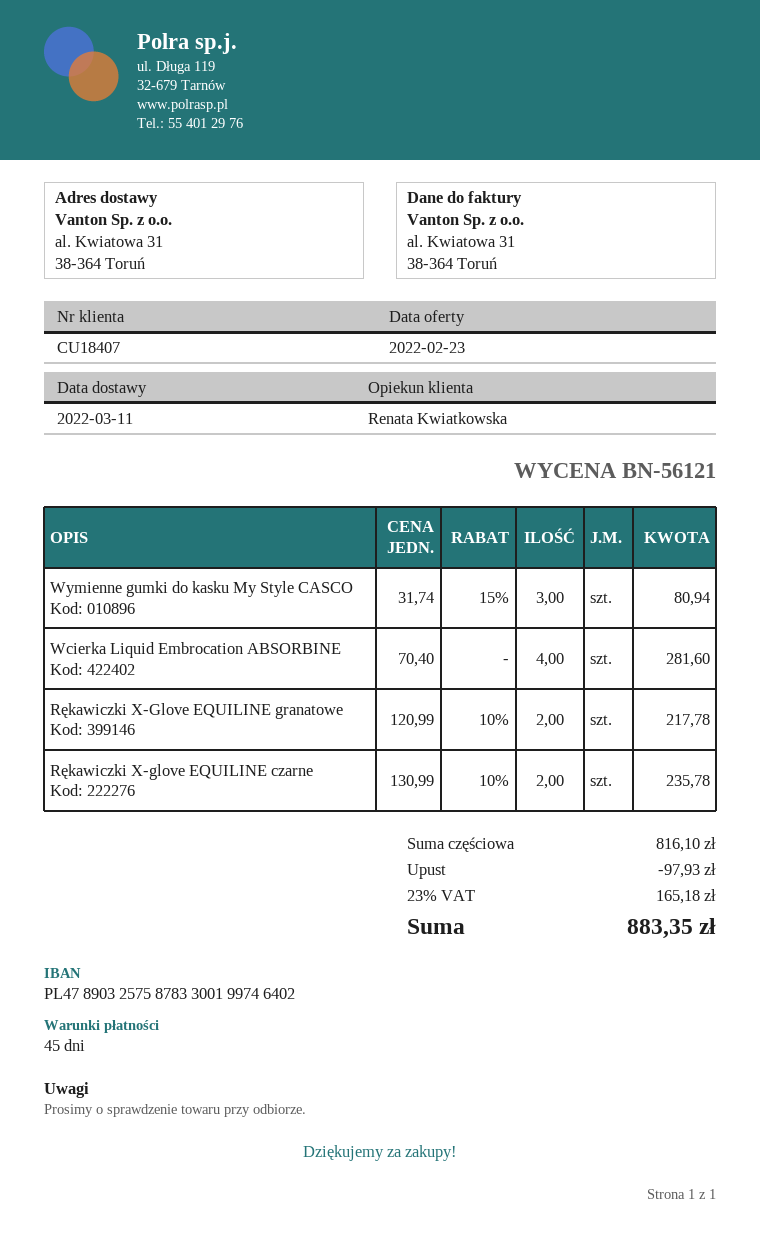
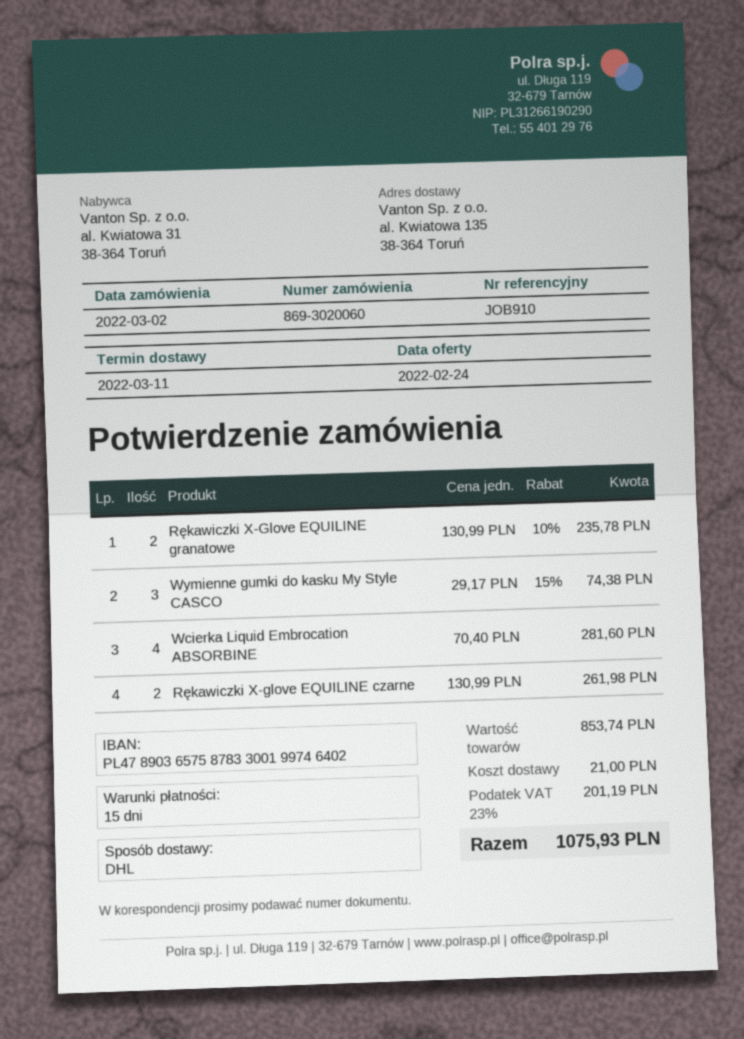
quote date: 2022-02-23 -> 2022-02-24
payment terms: 45 days -> 15 days
bank account: PL47890325758783300199746402 -> PL47890365758783300199746402
ship to: al. Kwiatowa 31, 38-364 Toruń -> al. Kwiatowa 135, 38-364 Toruń
Wymienne gumki do kasku My Style CASCO: 3 x 31.74 - 15% = 80.94 -> 3 x 29.17 - 15% = 74.38
Rękawiczki X-Glove EQUILINE granatowe: 2 x 120.99 - 10% = 217.78 -> 2 x 130.99 - 10% = 235.78
Rękawiczki X-glove EQUILINE czarne: 2 x 130.99 - 10% = 235.78 -> 2 x 130.99 = 261.98
subtotal: 816.10 -> 853.74
discount: 97.93 -> none
shipping: none -> 21.00
tax: 23% = 165.18 -> 23% = 201.19
total: 883.35 -> 1075.93

